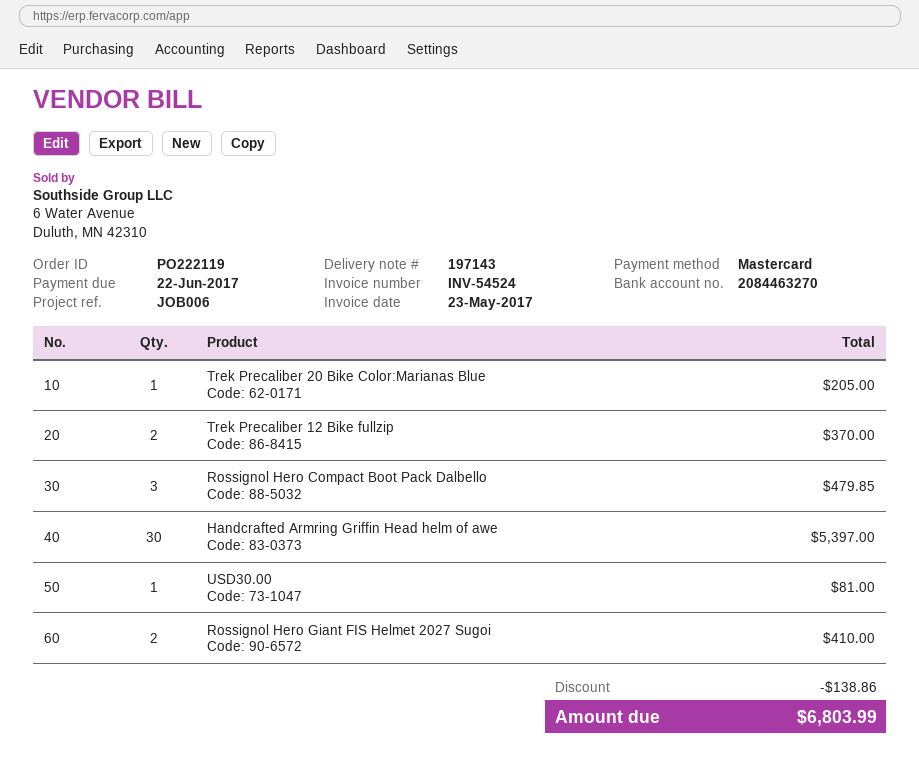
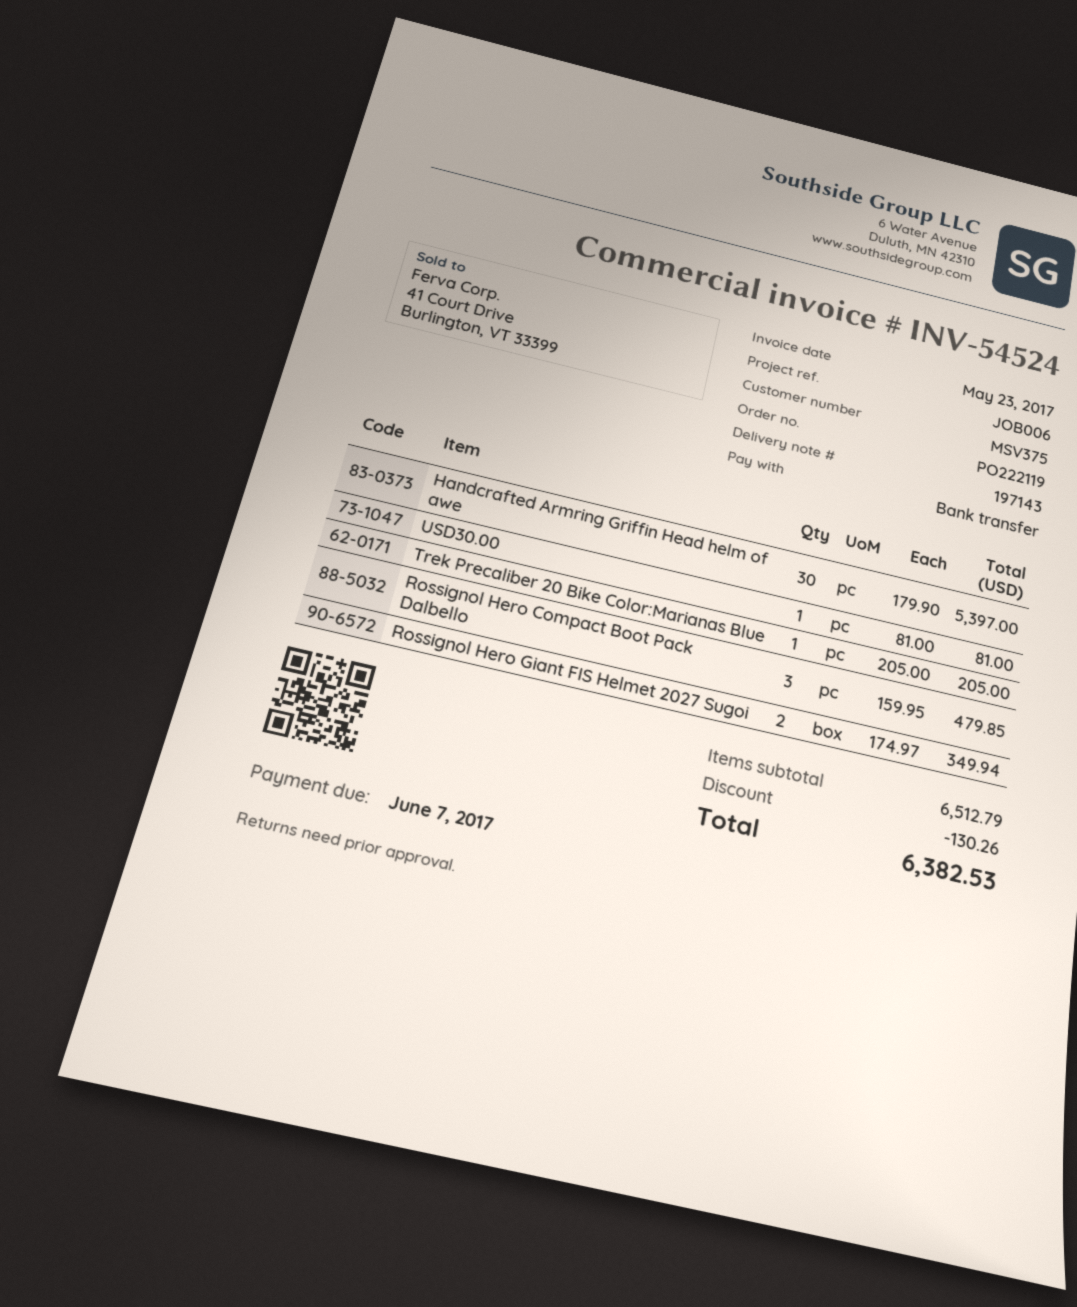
due date: 2017-06-22 -> 2017-06-07
payment method: Mastercard -> bank transfer
Trek Precaliber 12 Bike fullzip: 2 for 370.00 -> none
Rossignol Hero Giant FIS Helmet 2027 Sugoi: 2 for 410.00 -> 2 for 349.94
discount: 138.86 -> 130.26
total: 6803.99 -> 6382.53

